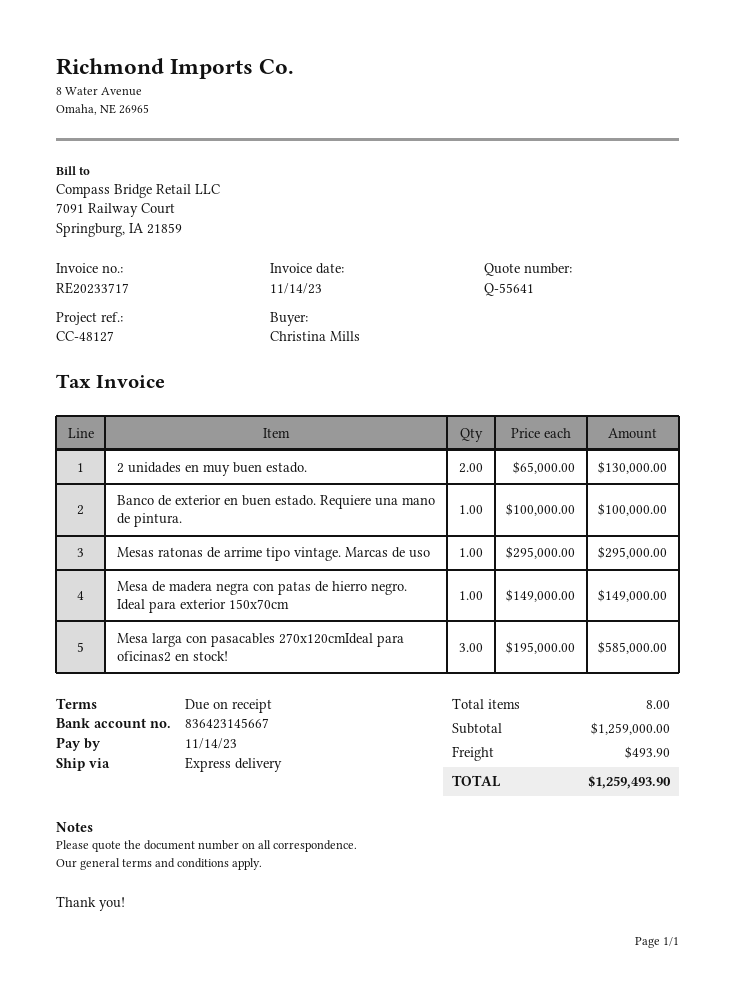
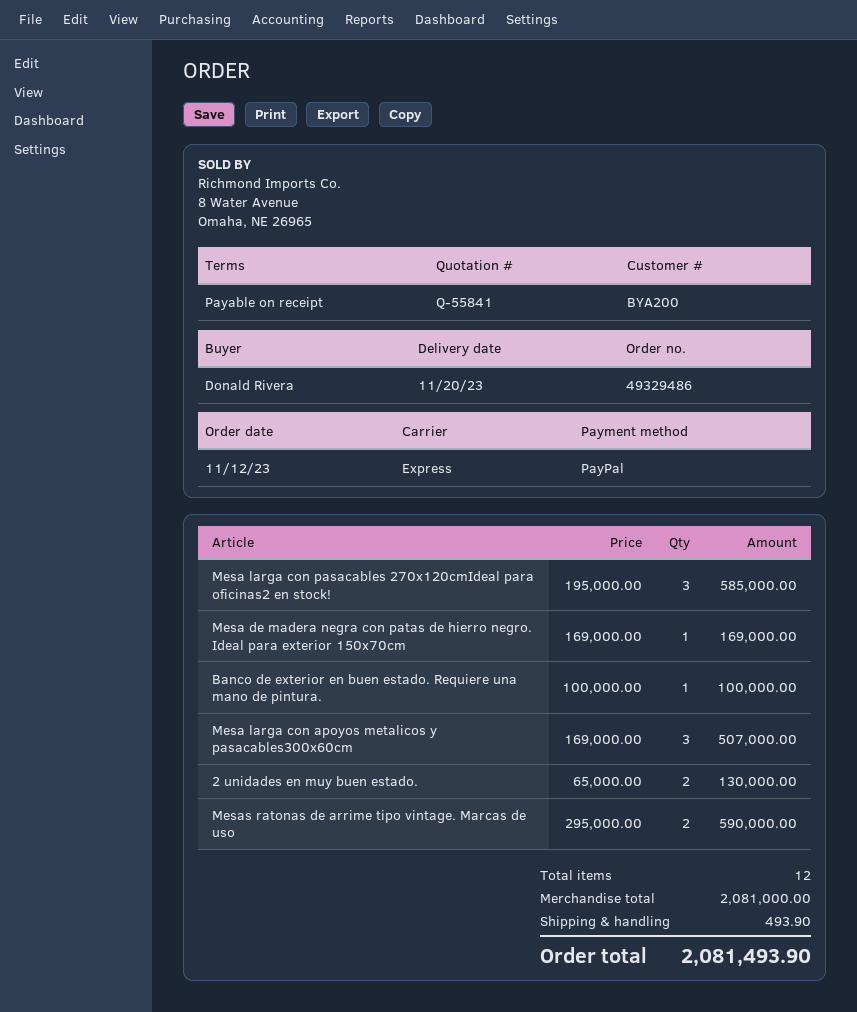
quote number: Q-55641 -> Q-55841
ordered by: Christina Mills -> Donald Rivera
Mesas ratonas de arrime tipo vintage. Marcas de uso: 1 x 295000.00 = 295000.00 -> 2 x 295000.00 = 590000.00
Mesa de madera negra con patas de hierro negro. Ideal para exterior 150x70cm: 1 x 149000.00 = 149000.00 -> 1 x 169000.00 = 169000.00
Mesa larga con apoyos metalicos y pasacables300x60cm: none -> 3 x 169000.00 = 507000.00
total quantity: 8 -> 12
subtotal: 1259000.00 -> 2081000.00
total: 1259493.90 -> 2081493.90

